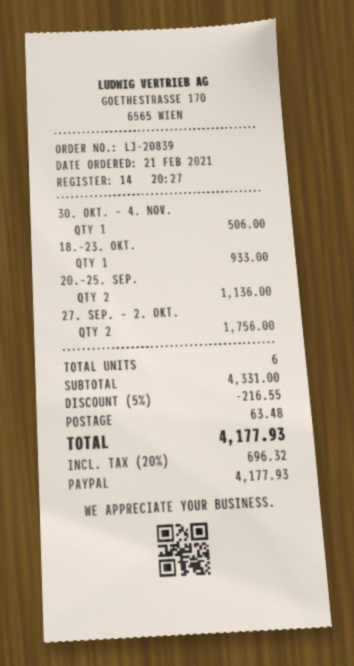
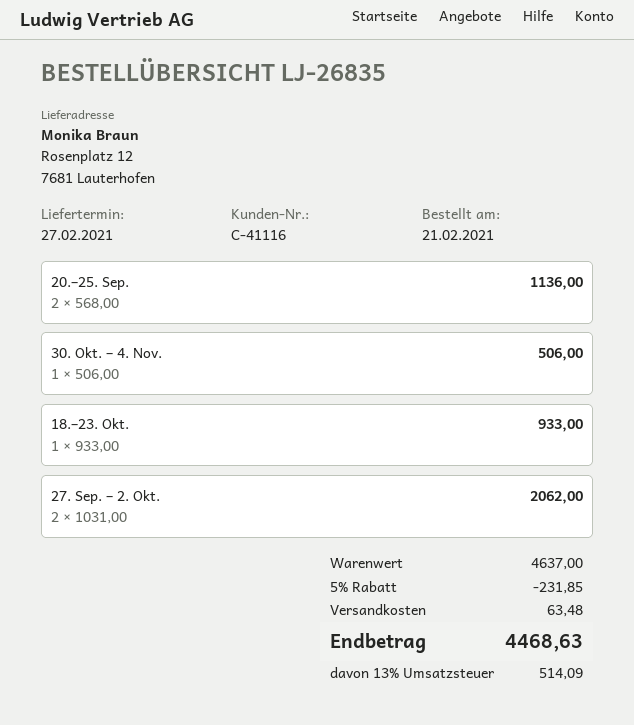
order number: LJ-20839 -> LJ-26835
27. SEP. – 2. OKT.: 2 for 1756.00 -> 2 for 2062.00
subtotal: 4331.00 -> 4637.00
discount: 5% = 216.55 -> 5% = 231.85
tax: 20% = 696.32 -> 13% = 514.09
total: 4177.93 -> 4468.63

